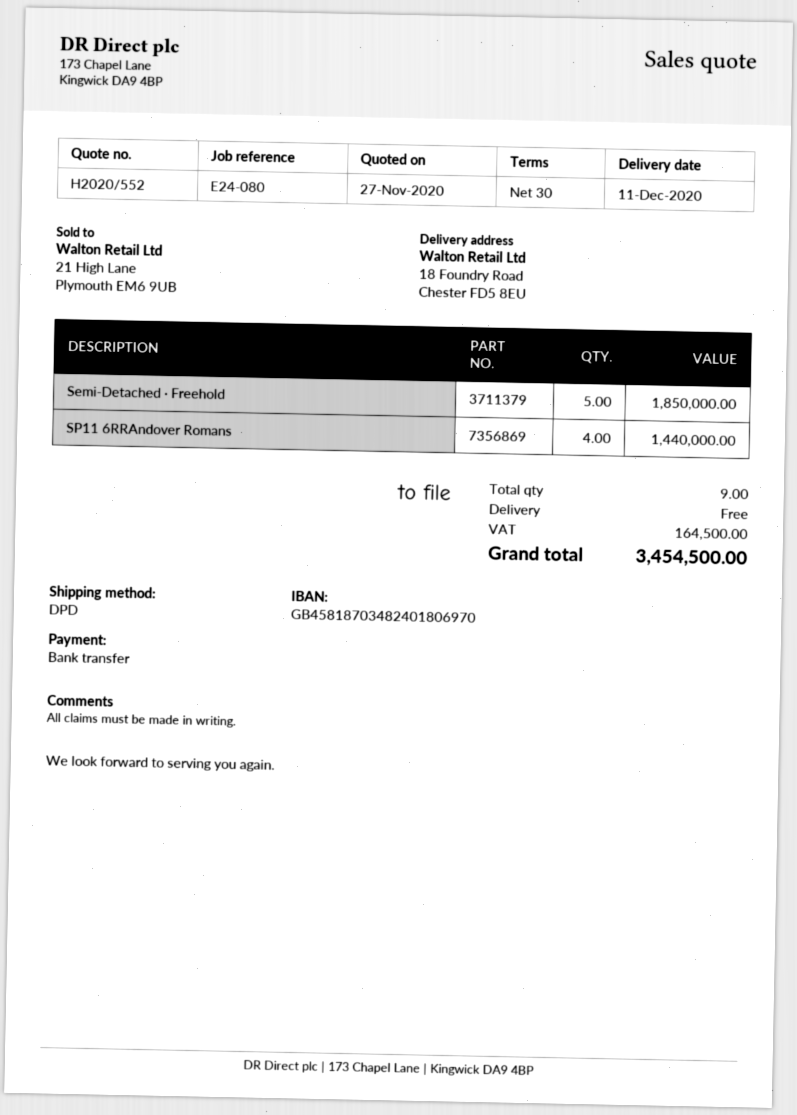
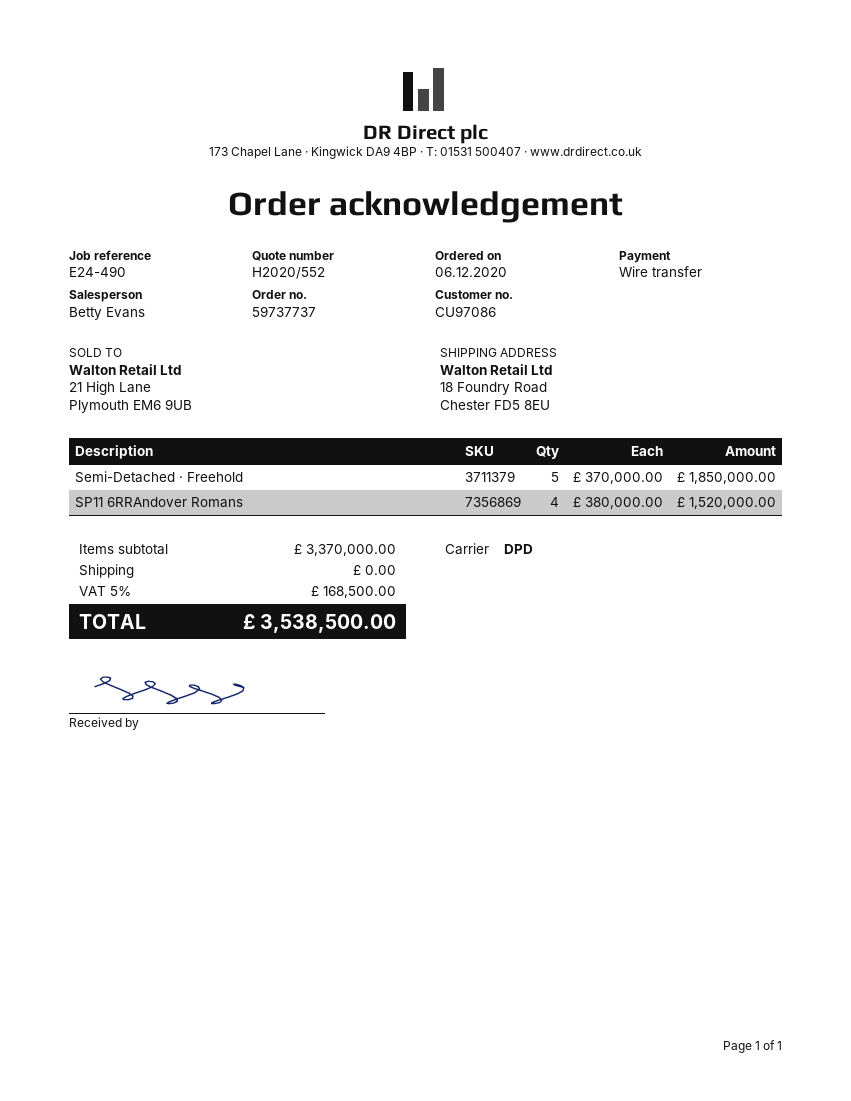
reference: E24-080 -> E24-490
SP11 6RRAndover Romans: 4 for 1440000.00 -> 4 for 1520000.00
tax: 164500.00 -> 168500.00
total: 3454500.00 -> 3538500.00

